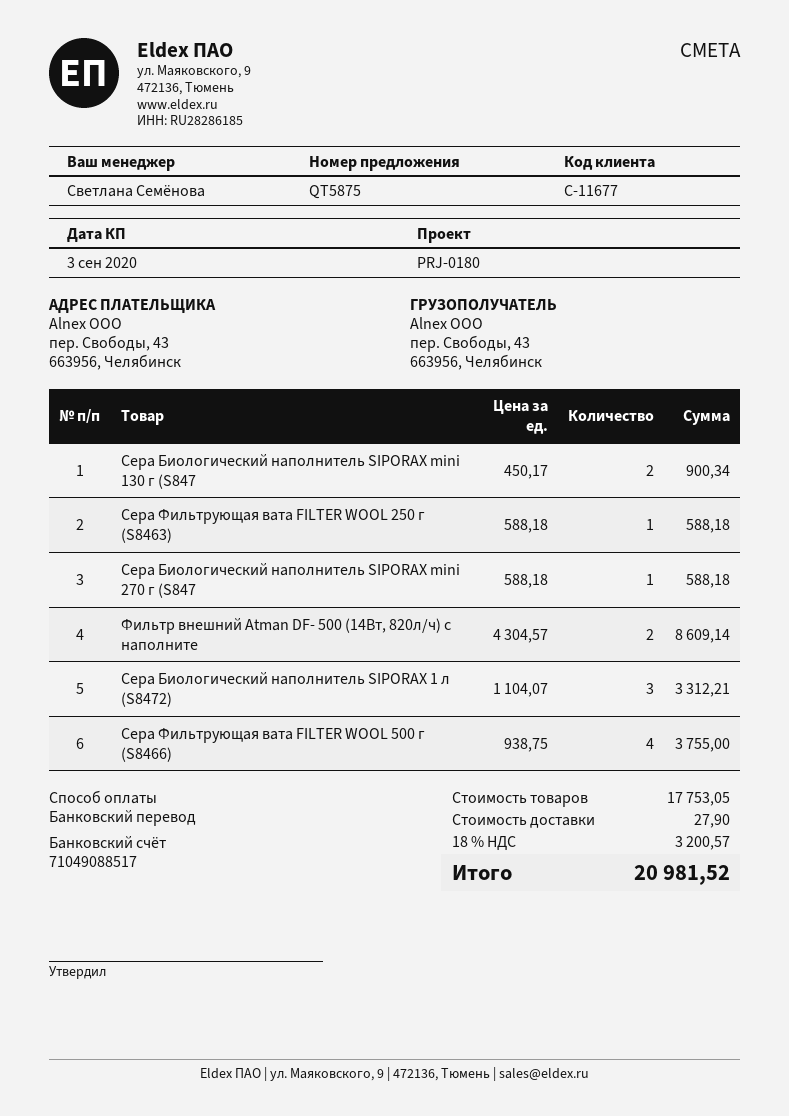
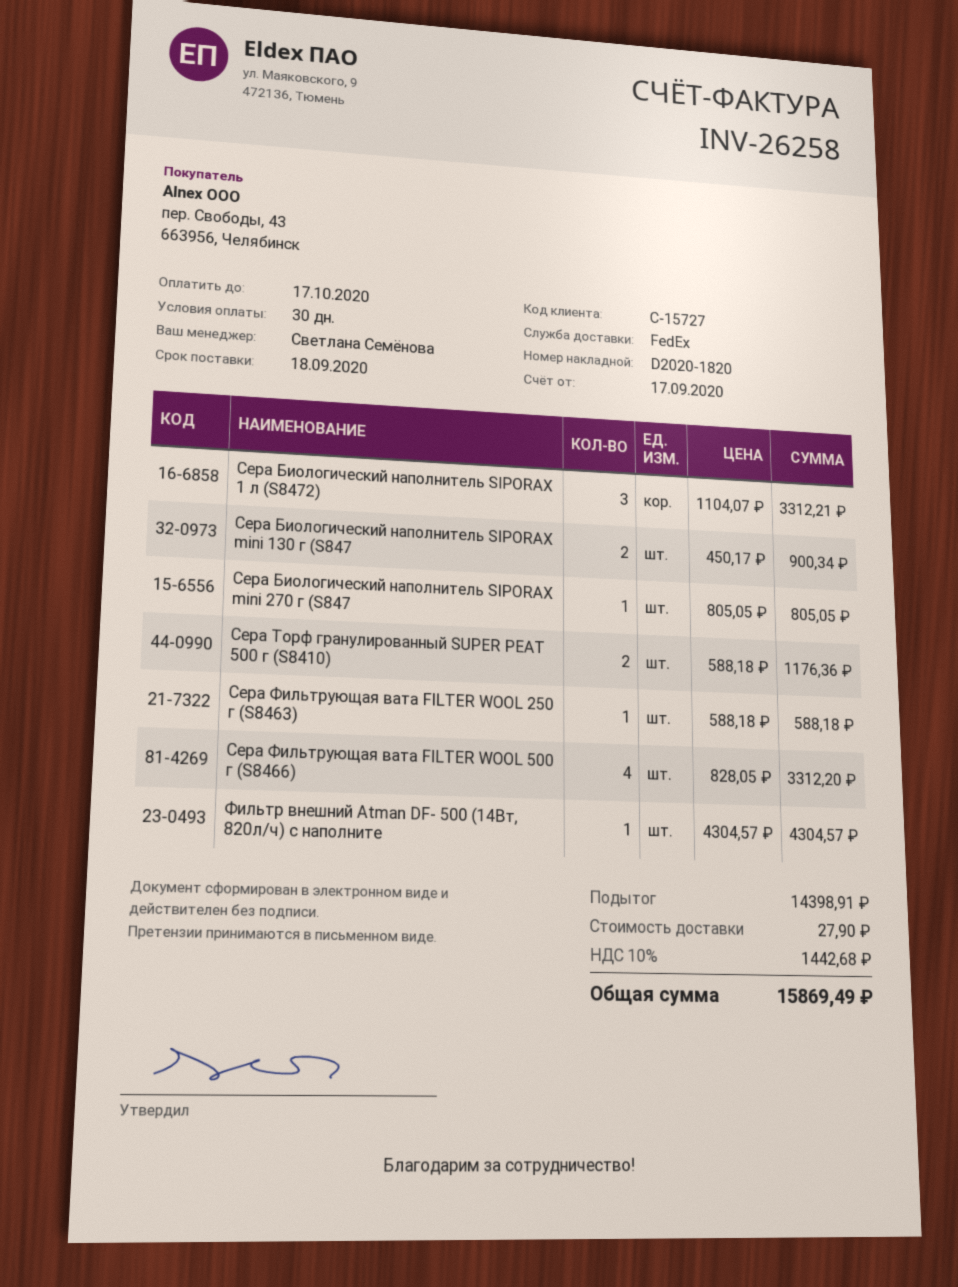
customer number: C-11677 -> C-15727
Сера Биологический наполнитель SIPORAX mini 270 г (S847: 1 x 588.18 = 588.18 -> 1 x 805.05 = 805.05
Фильтр внешний Atman DF- 500 (14Вт, 820л/ч) с наполните: 2 x 4304.57 = 8609.14 -> 1 x 4304.57 = 4304.57
Сера Фильтрующая вата FILTER WOOL 500 г (S8466): 4 x 938.75 = 3755.00 -> 4 x 828.05 = 3312.20
Сера Торф гранулированный SUPER PEAT 500 г (S8410): none -> 2 x 588.18 = 1176.36
subtotal: 17753.05 -> 14398.91
tax: 18% = 3200.57 -> 10% = 1442.68
total: 20981.52 -> 15869.49

